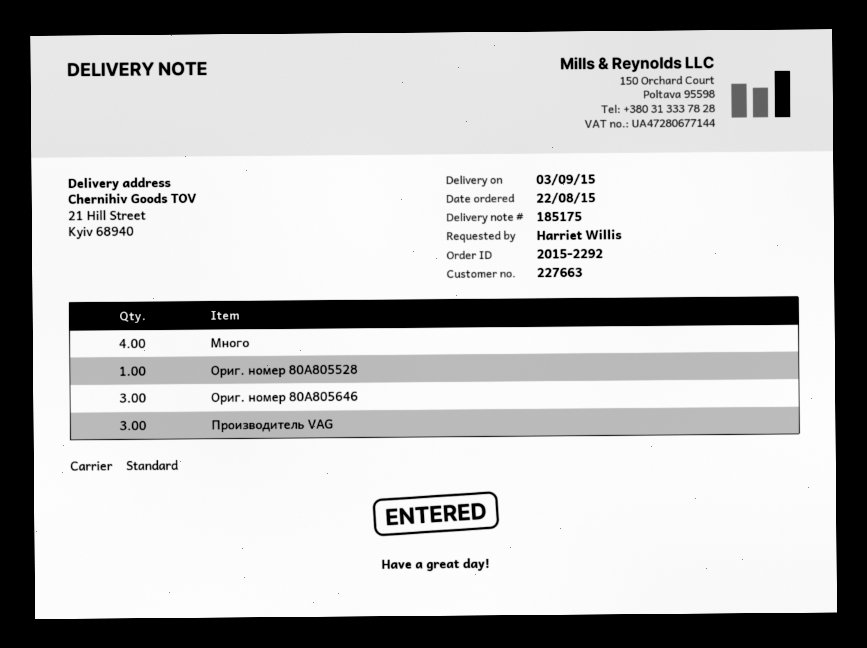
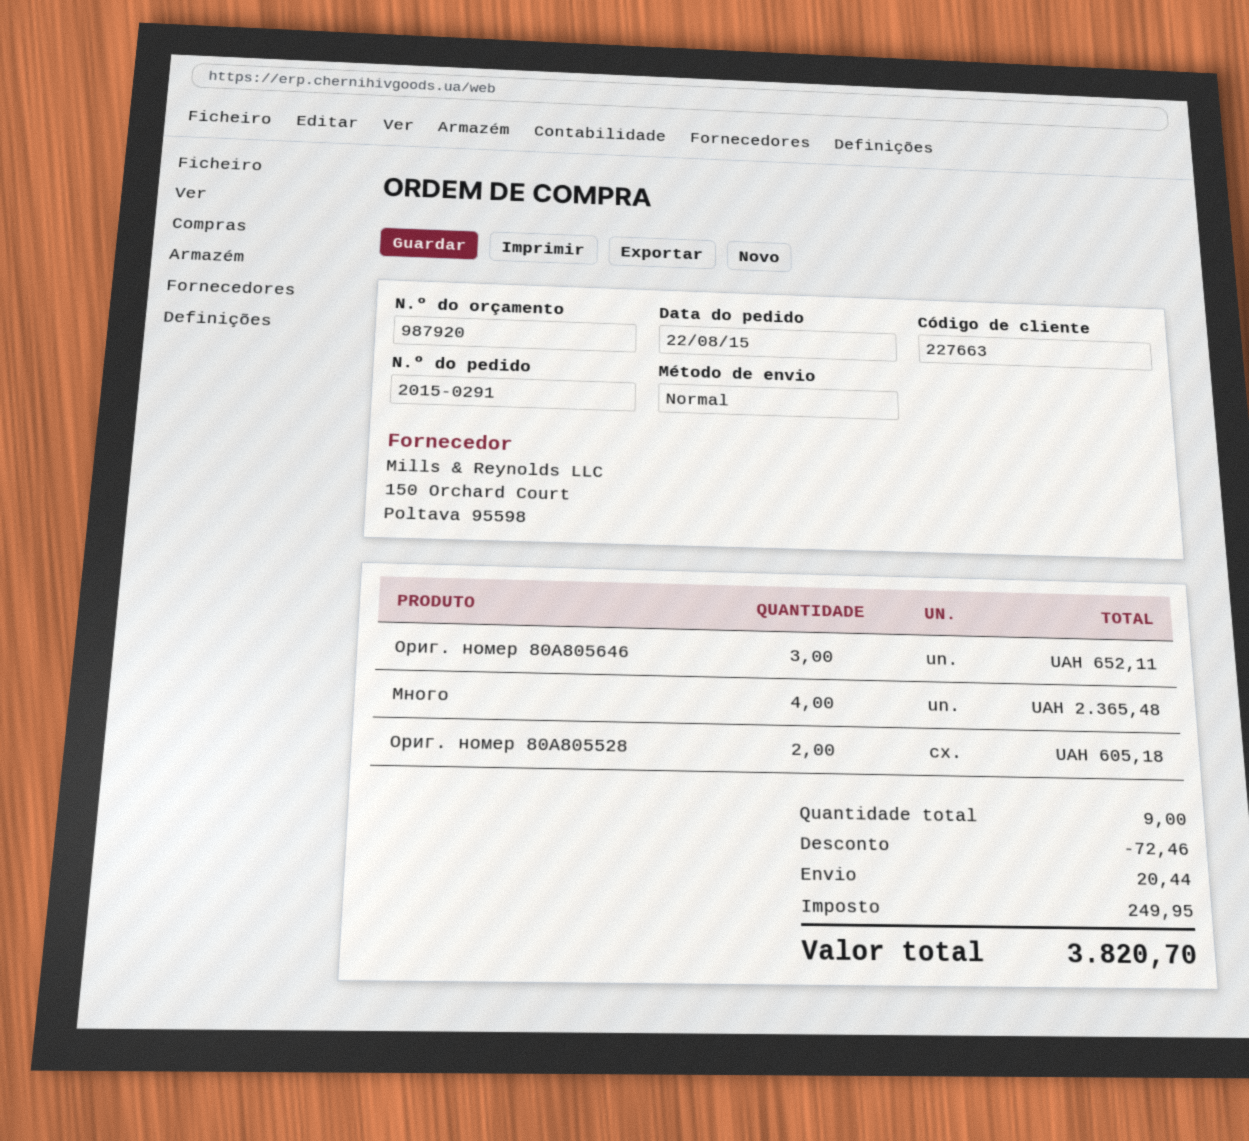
order number: 2015-2292 -> 2015-0291
Ориг. номер 80A805528: 1 -> 2
Производитель VAG: 3 -> none

